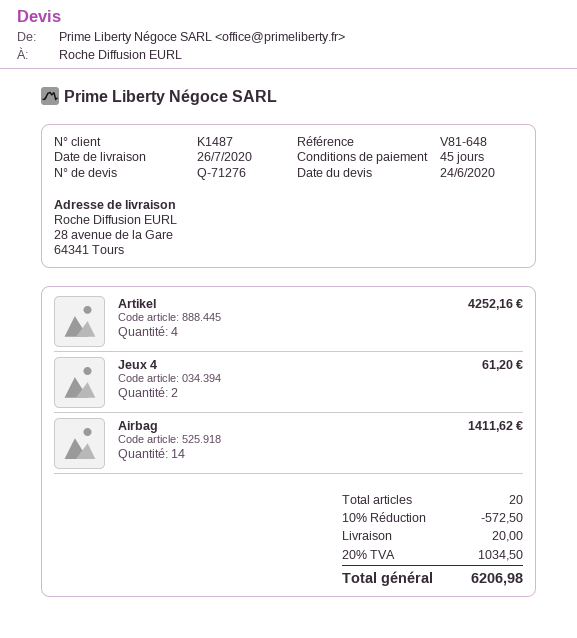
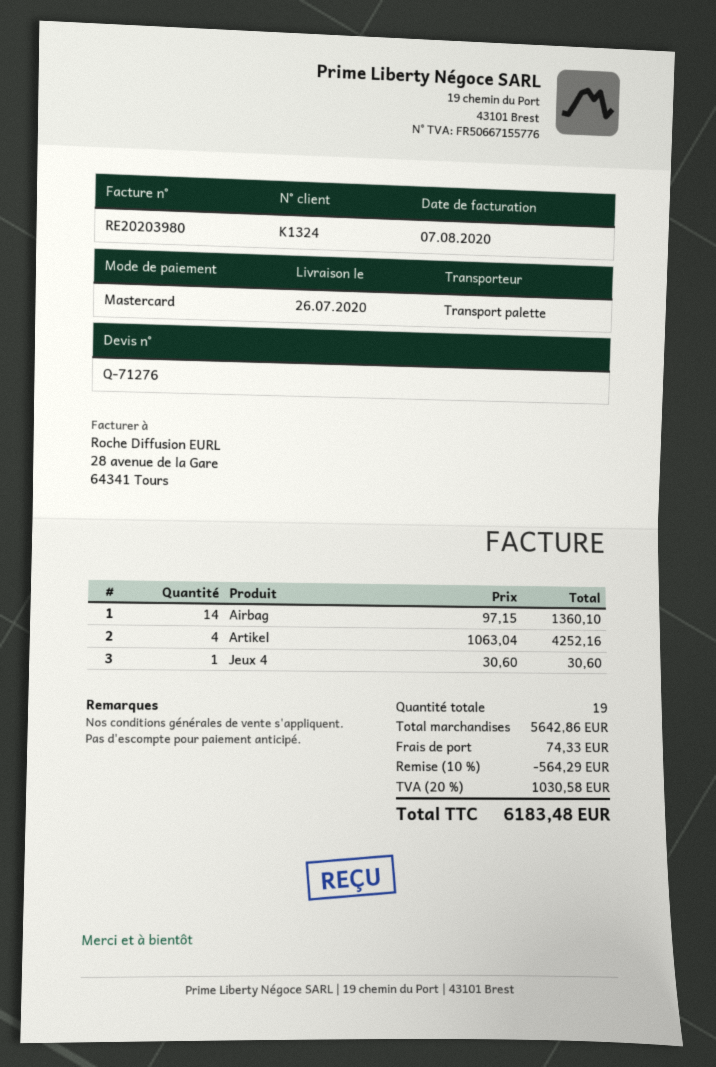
customer number: K1487 -> K1324
Jeux 4: 2 for 61.20 -> 1 for 30.60
Airbag: 14 for 1411.62 -> 14 for 1360.10
total quantity: 20 -> 19
discount: 10% = 572.50 -> 10% = 564.29
shipping: 20.00 -> 74.33
tax: 20% = 1034.50 -> 20% = 1030.58
total: 6206.98 -> 6183.48

